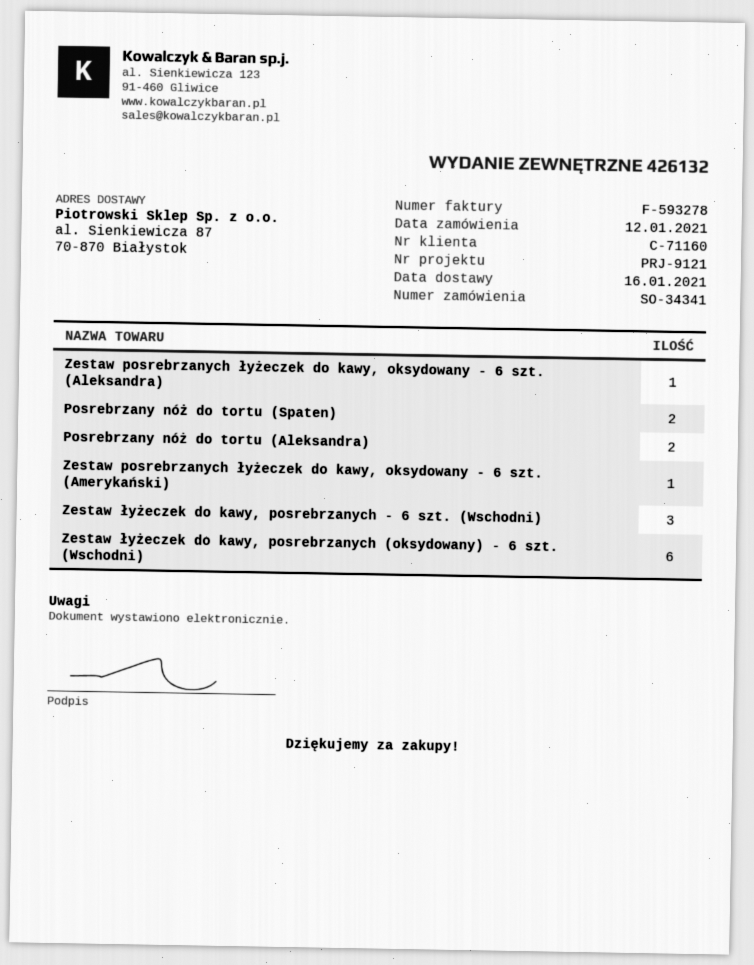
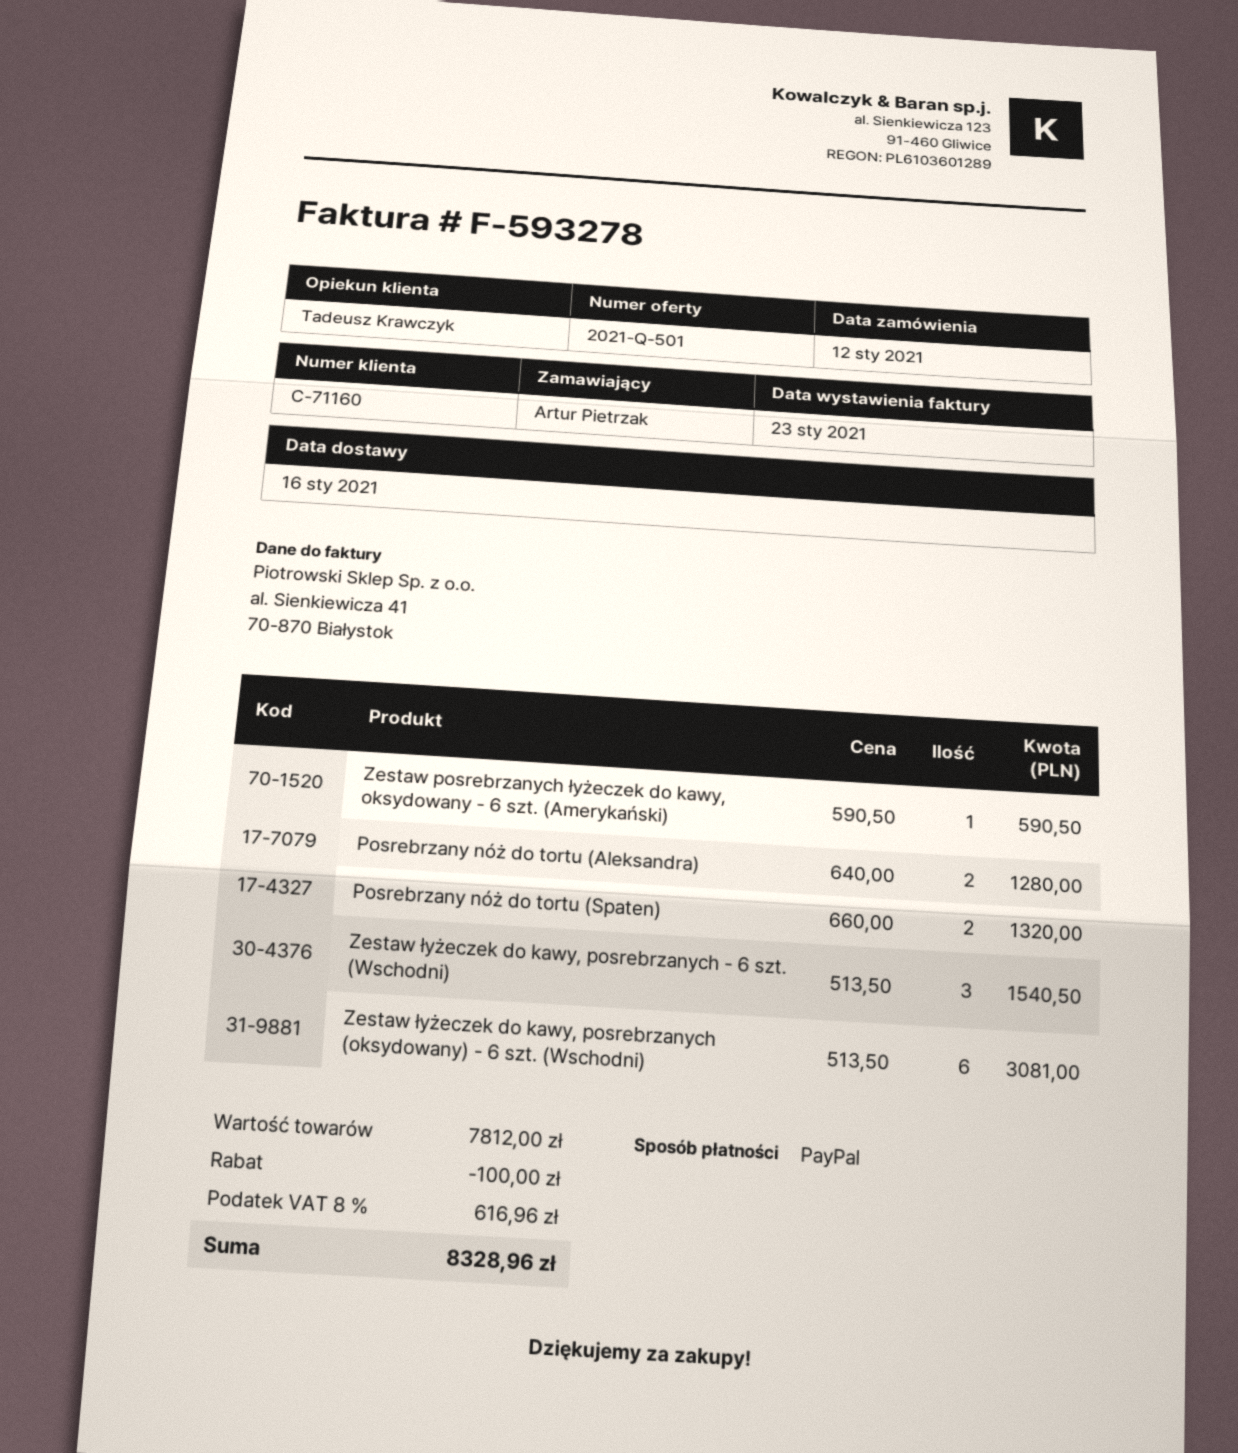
Zestaw posrebrzanych łyżeczek do kawy, oksydowany - 6 szt. (Aleksandra): 1 -> none

